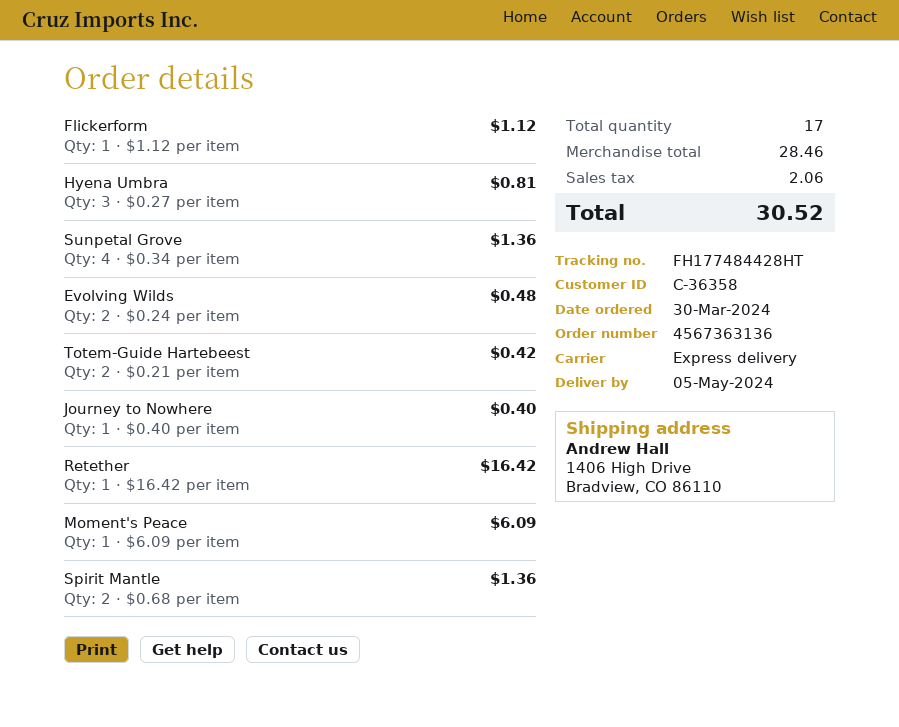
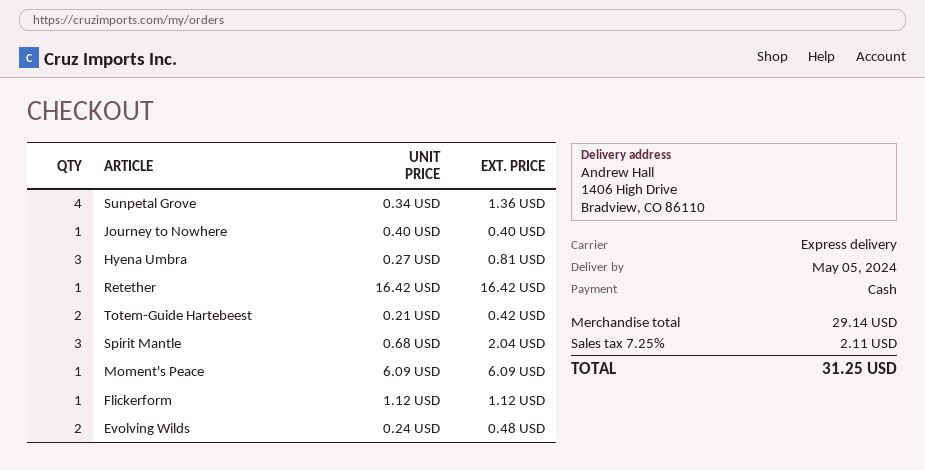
Spirit Mantle: 2 x 0.68 = 1.36 -> 3 x 0.68 = 2.04
subtotal: 28.46 -> 29.14
tax: 2.06 -> 2.11
total: 30.52 -> 31.25

